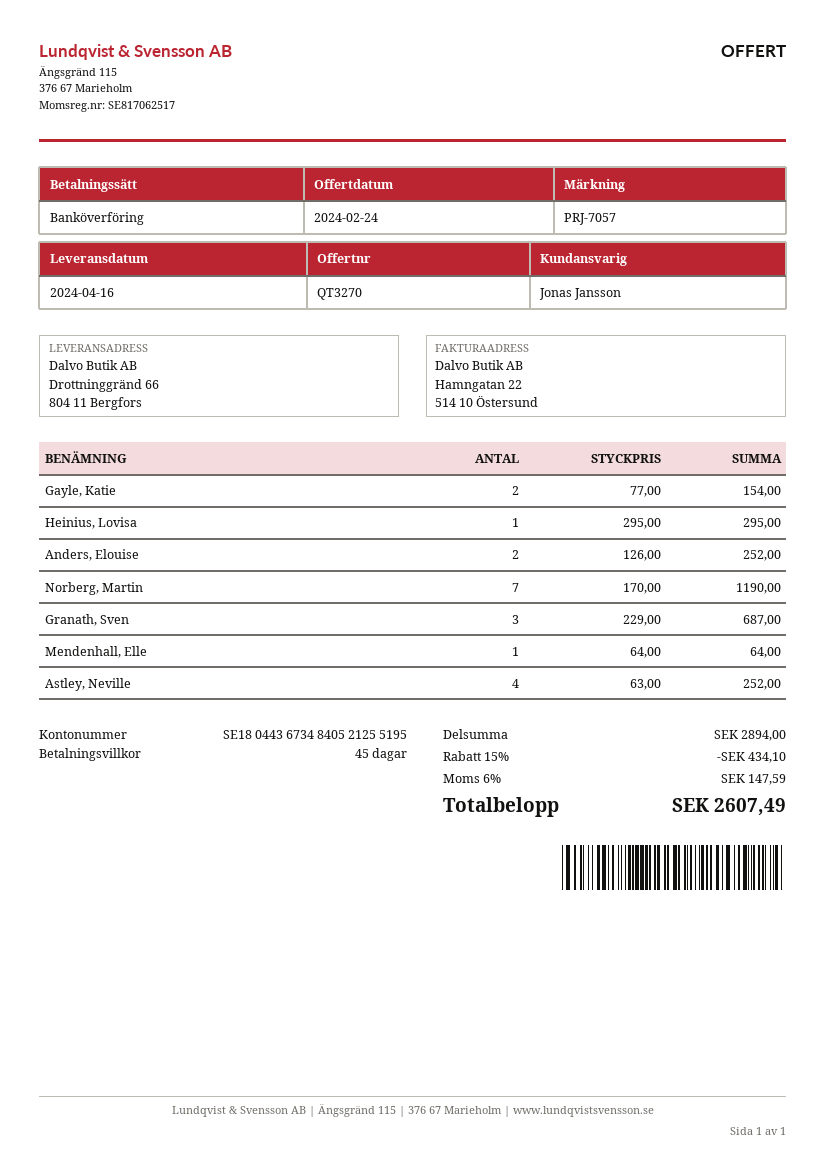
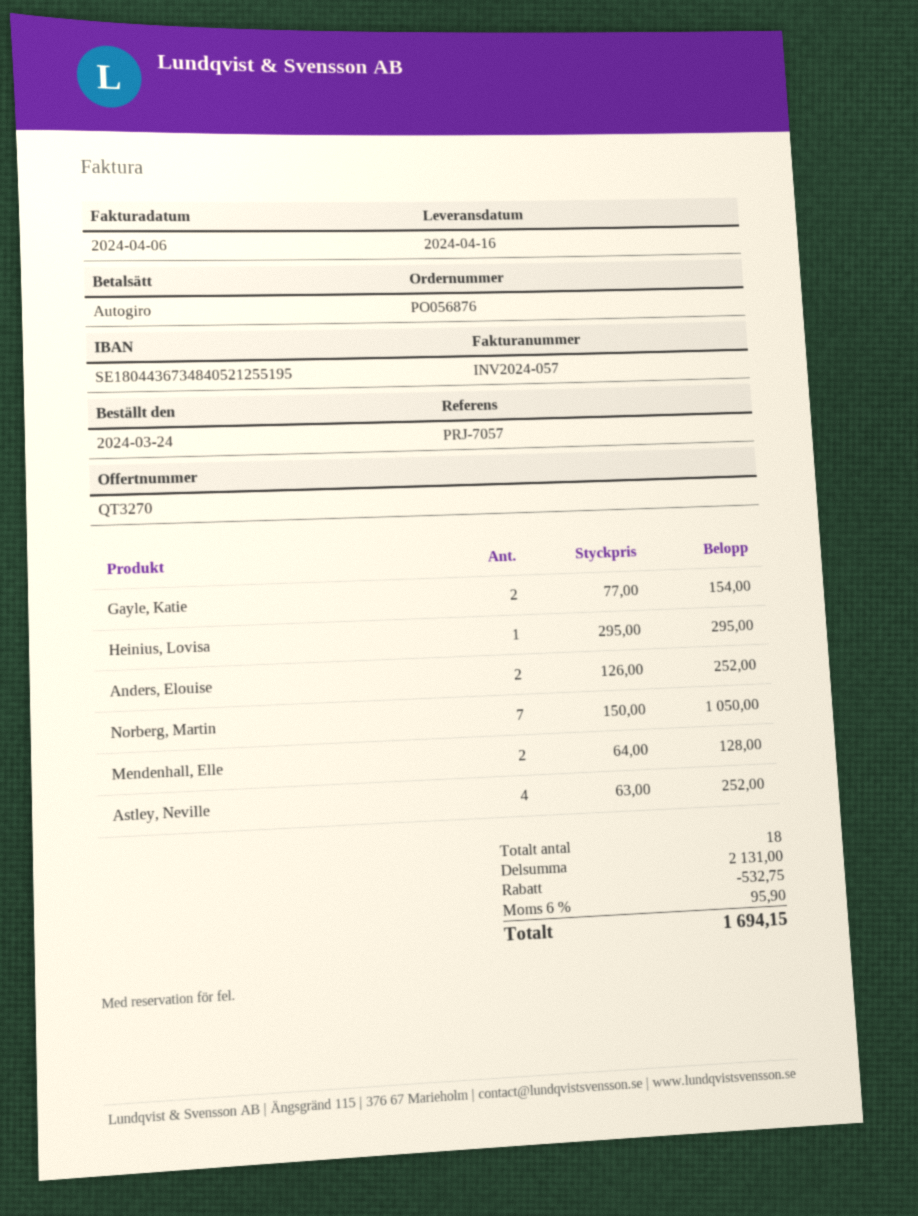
payment method: bank transfer -> direct debit
Norberg, Martin: 7 x 170.00 = 1190.00 -> 7 x 150.00 = 1050.00
Granath, Sven: 3 x 229.00 = 687.00 -> none
Mendenhall, Elle: 1 x 64.00 = 64.00 -> 2 x 64.00 = 128.00
subtotal: 2894.00 -> 2131.00
discount: 434.10 -> 532.75
tax: 6% = 147.59 -> 6% = 95.90
total: 2607.49 -> 1694.15

